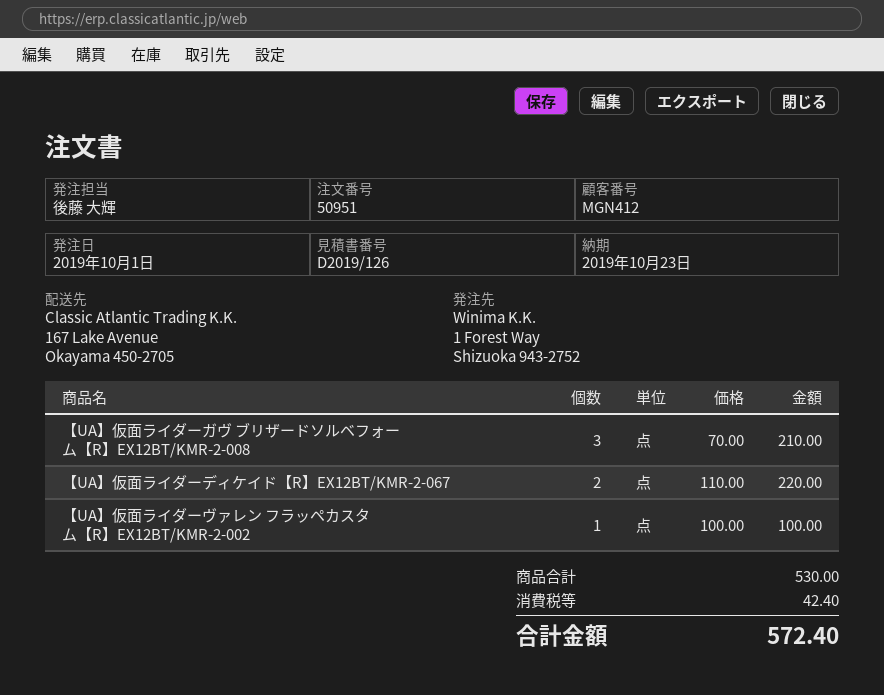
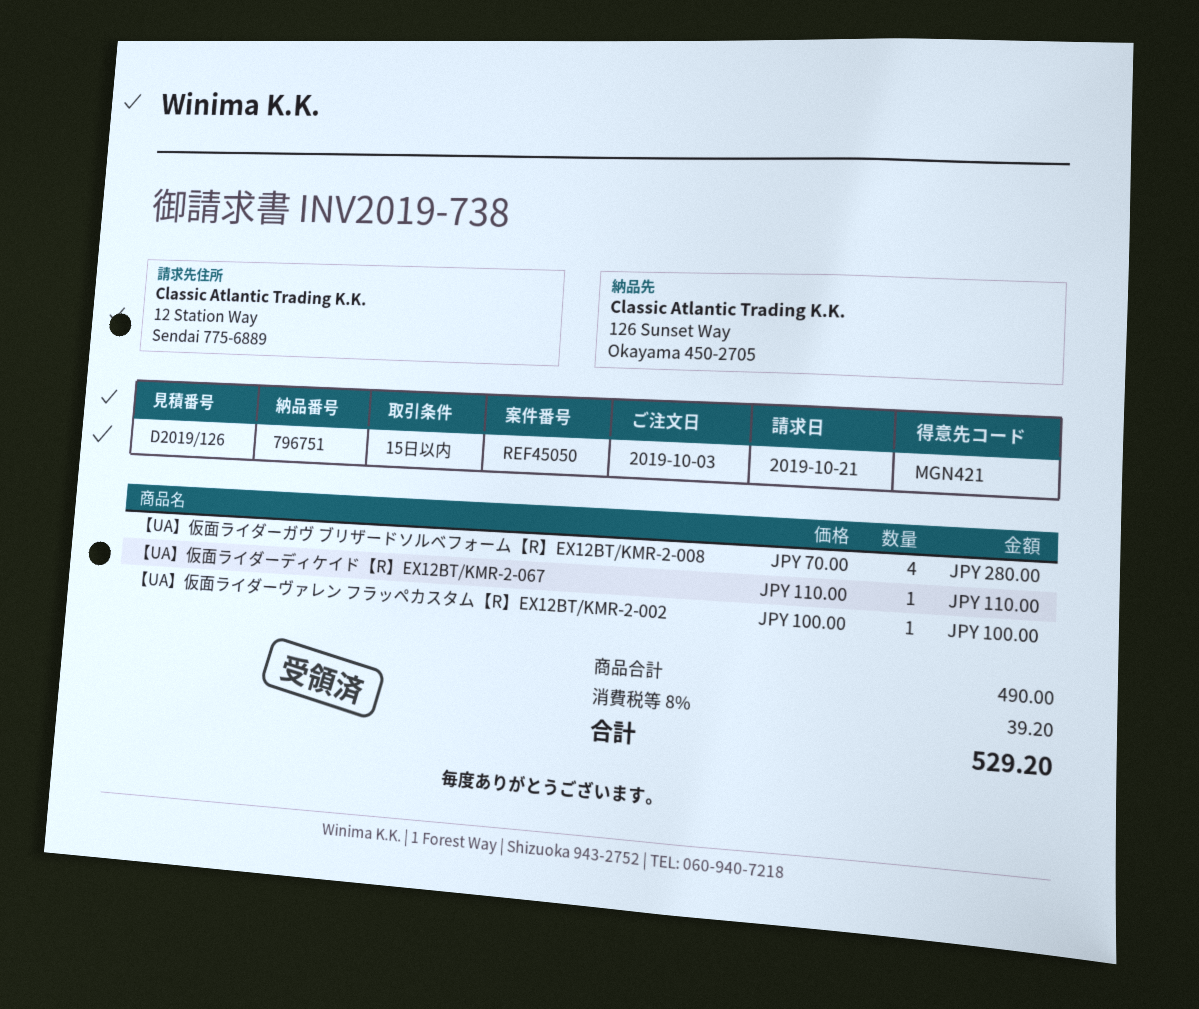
order date: 2019-10-01 -> 2019-10-03
customer number: MGN412 -> MGN421
ship to: 167 Lake Avenue, Okayama 450-2705 -> 126 Sunset Way, Okayama 450-2705
【UA】仮面ライダーガヴ ブリザードソルベフォーム【R】EX12BT/KMR-2-008: 3 x 70.00 = 210.00 -> 4 x 70.00 = 280.00
【UA】仮面ライダーディケイド【R】EX12BT/KMR-2-067: 2 x 110.00 = 220.00 -> 1 x 110.00 = 110.00
subtotal: 530.00 -> 490.00
tax: 42.40 -> 39.20
total: 572.40 -> 529.20

